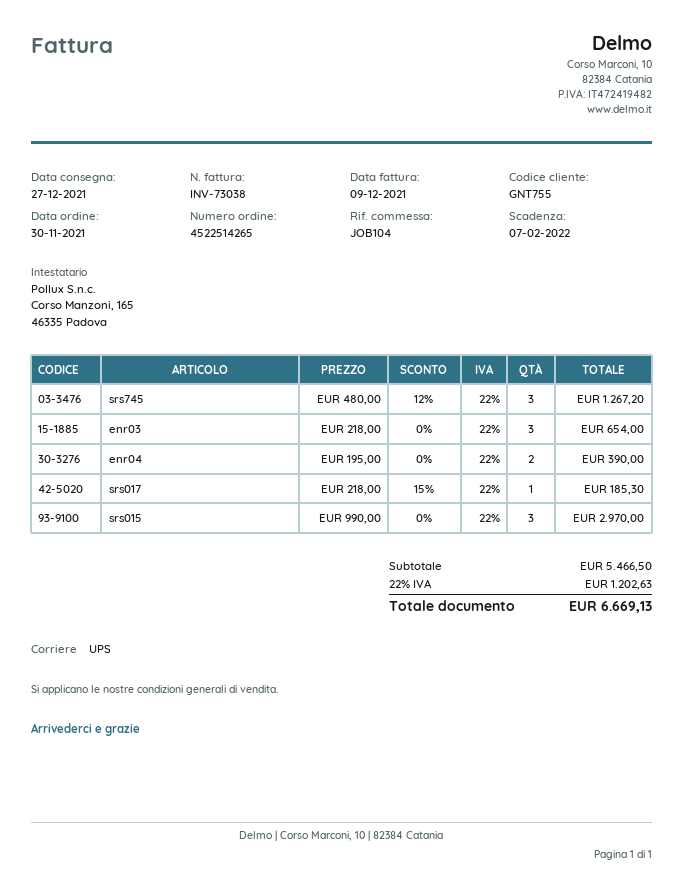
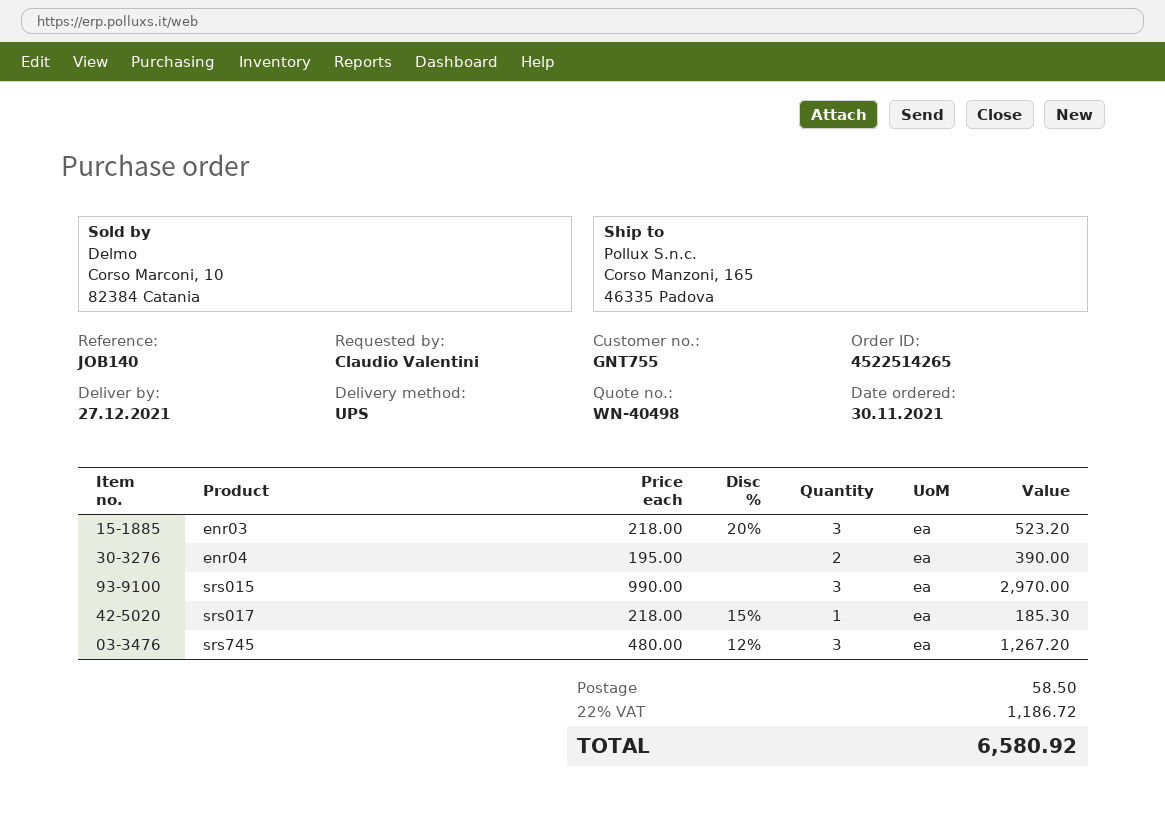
reference: JOB104 -> JOB140
enr03: 3 x 218.00 = 654.00 -> 3 x 218.00 - 20% = 523.20
shipping: none -> 58.50
tax: 22% = 1202.63 -> 22% = 1186.72
total: 6669.13 -> 6580.92

